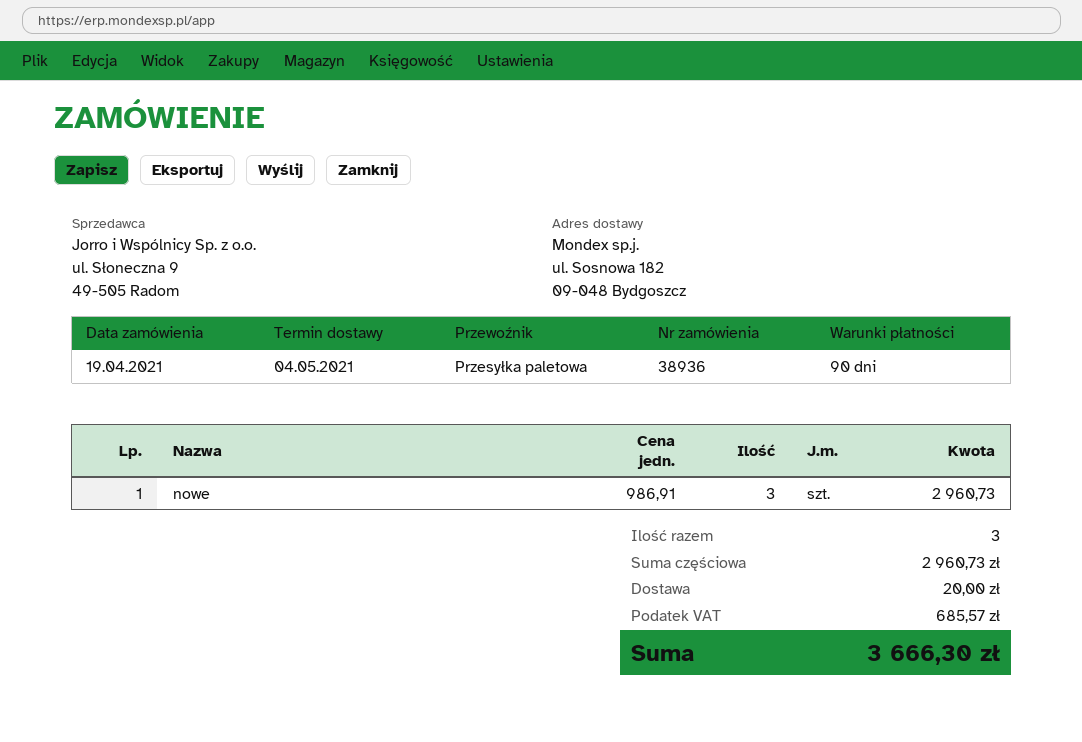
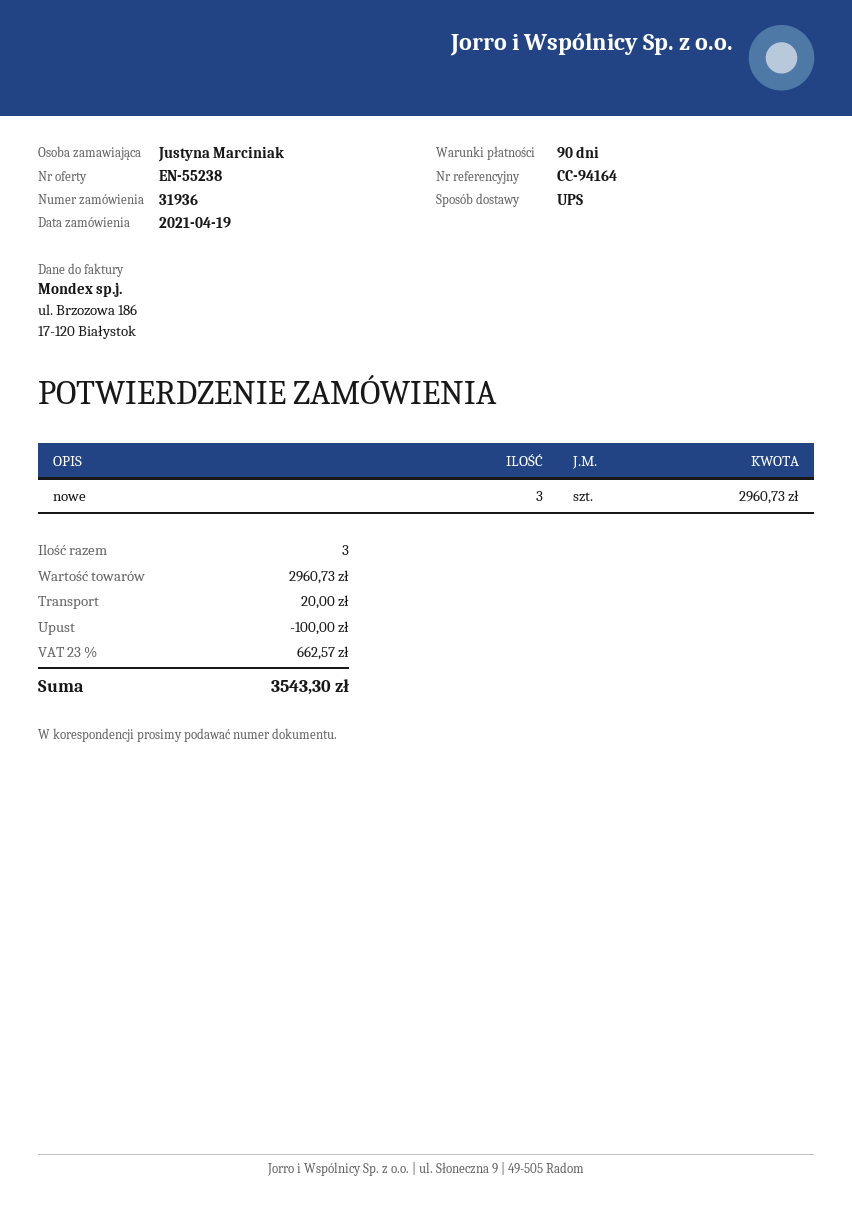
order number: 38936 -> 31936
shipping method: pallet freight -> UPS
discount: none -> 100.00
tax: 685.57 -> 662.57
total: 3666.30 -> 3543.30

